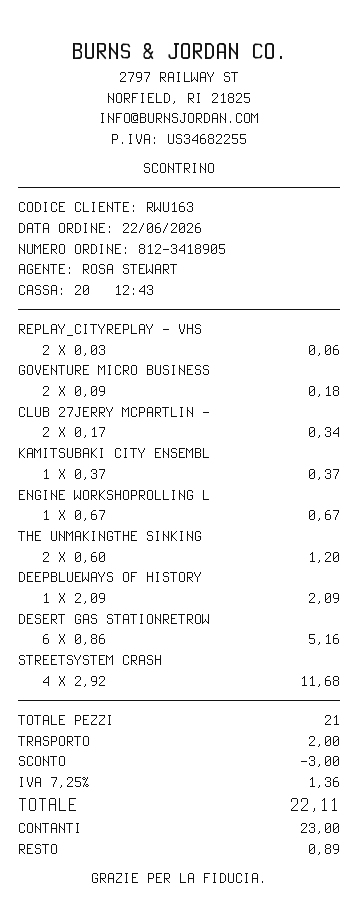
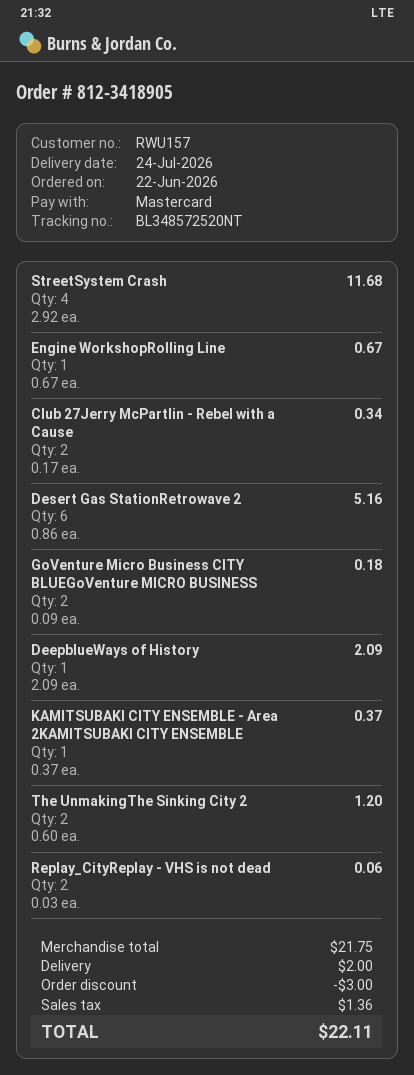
customer number: RWU163 -> RWU157
payment method: cash -> Mastercard

